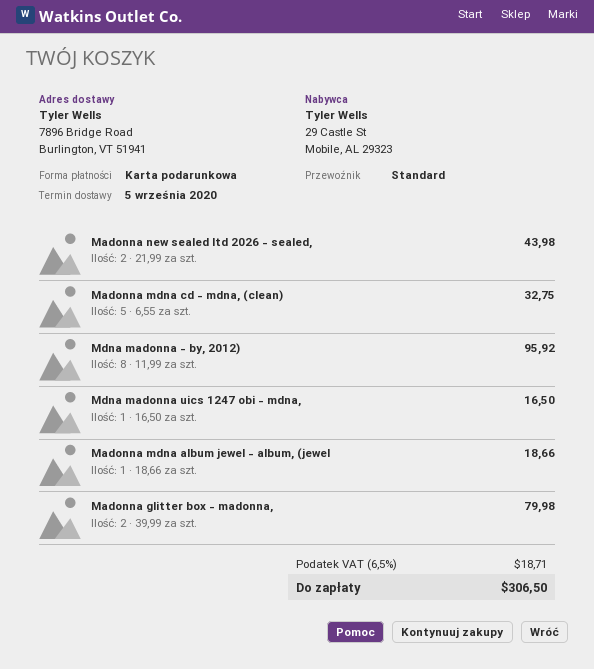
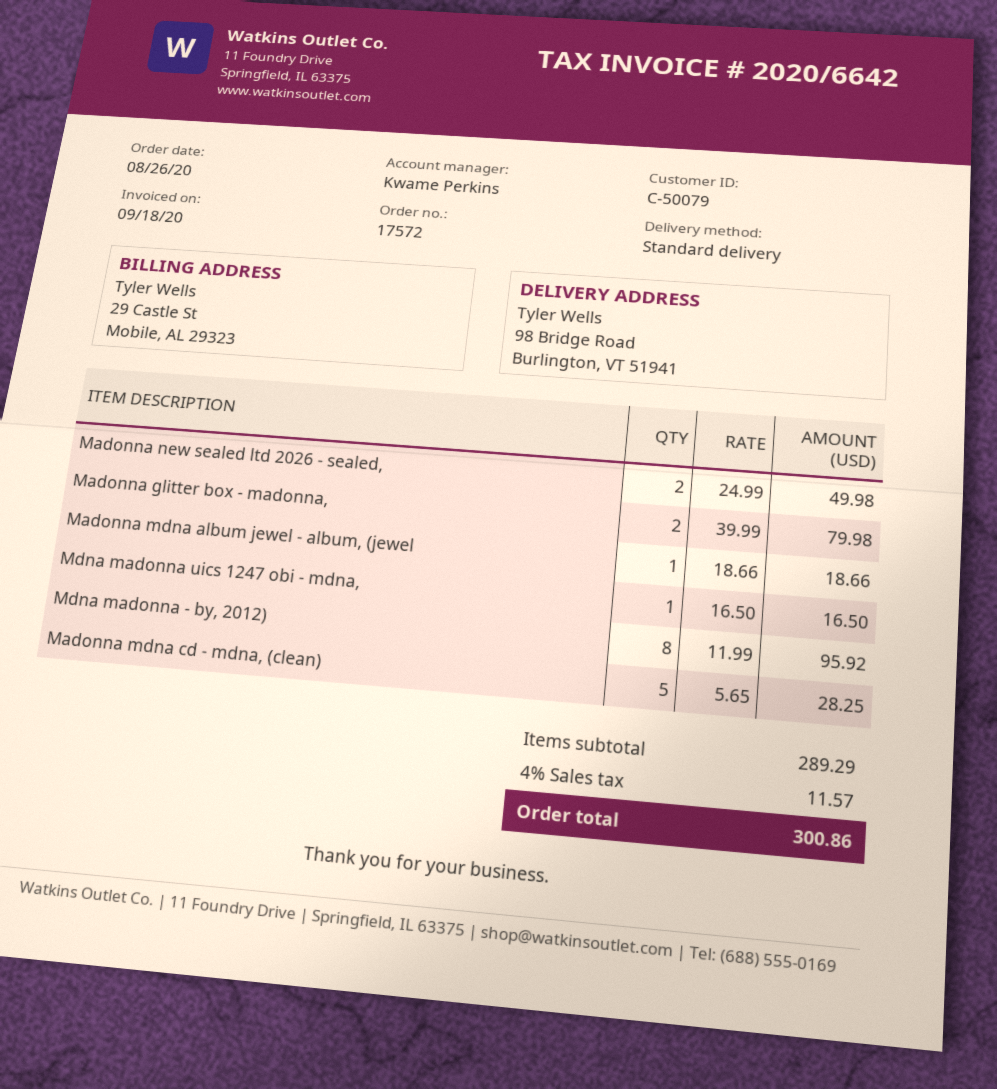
ship to: 7896 Bridge Road, Burlington, VT 51941 -> 98 Bridge Road, Burlington, VT 51941
Madonna new sealed ltd 2026 - sealed,: 2 x 21.99 = 43.98 -> 2 x 24.99 = 49.98
Madonna mdna cd - mdna, (clean): 5 x 6.55 = 32.75 -> 5 x 5.65 = 28.25
tax: 6.5% = 18.71 -> 4% = 11.57
total: 306.50 -> 300.86

